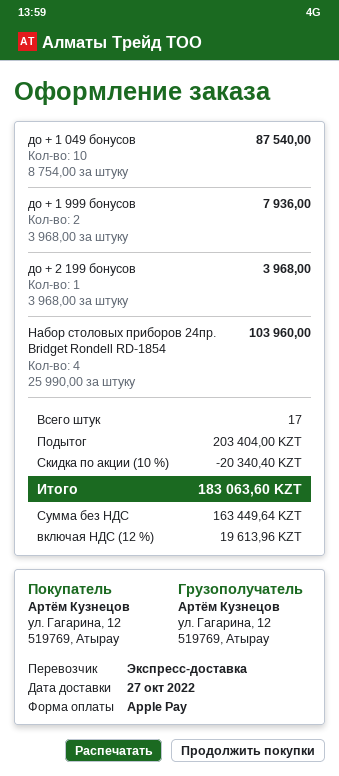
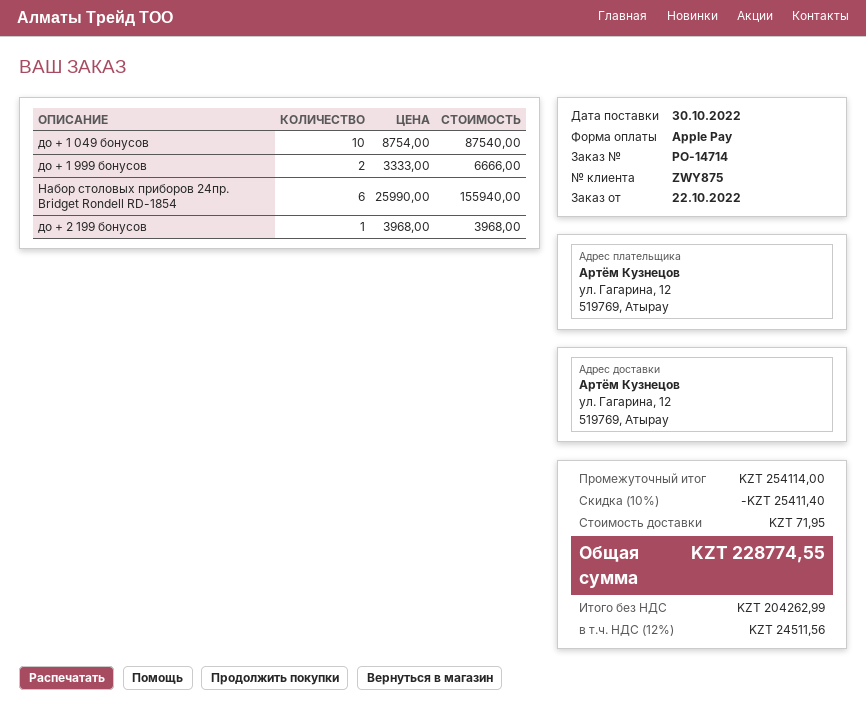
delivery date: 2022-10-27 -> 2022-10-30
до + 1 999 бонусов: 2 x 3968.00 = 7936.00 -> 2 x 3333.00 = 6666.00
Набор столовых приборов 24пр. Bridget Rondell RD-1854: 4 x 25990.00 = 103960.00 -> 6 x 25990.00 = 155940.00
subtotal: 203404.00 -> 254114.00
discount: 10% = 20340.40 -> 10% = 25411.40
shipping: none -> 71.95
net: 163449.64 -> 204262.99
tax: 12% = 19613.96 -> 12% = 24511.56
total: 183063.60 -> 228774.55

